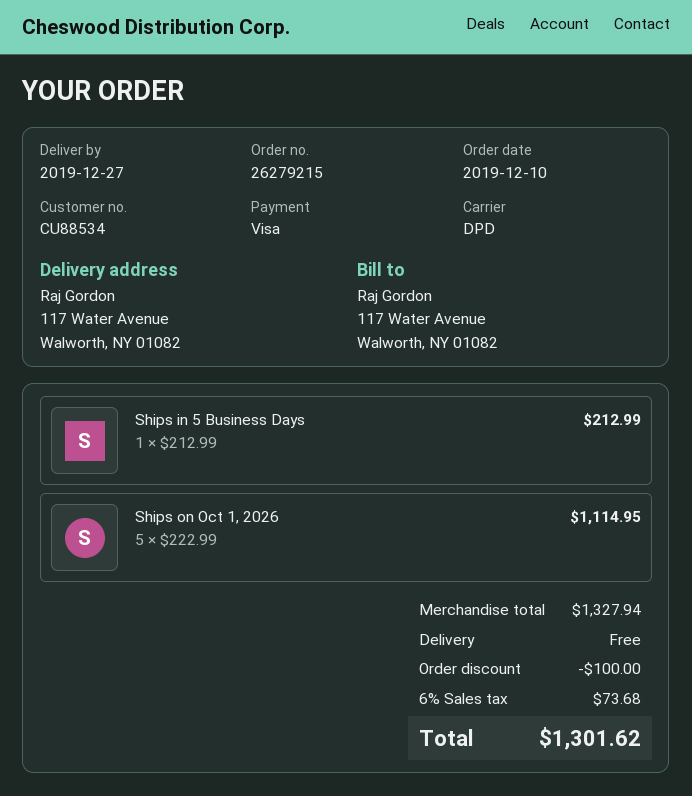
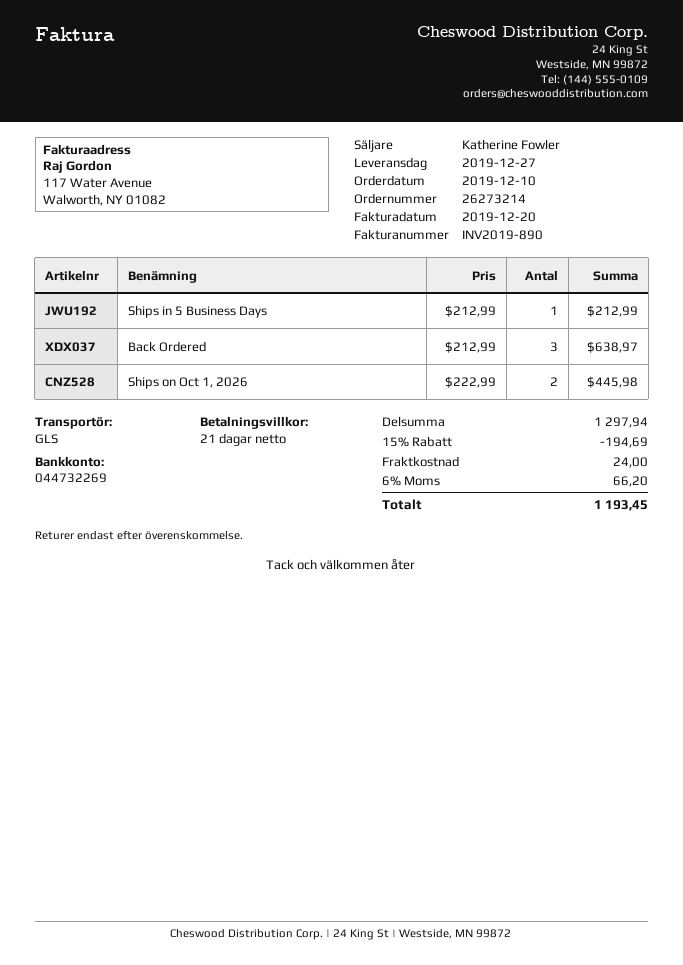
order number: 26279215 -> 26273214
shipping method: DPD -> GLS
Ships on Oct 1, 2026: 5 x 222.99 = 1114.95 -> 2 x 222.99 = 445.98
Back Ordered: none -> 3 x 212.99 = 638.97
subtotal: 1327.94 -> 1297.94
discount: 100.00 -> 194.69
shipping: 0.00 -> 24.00
tax: 6% = 73.68 -> 6% = 66.20
total: 1301.62 -> 1193.45

